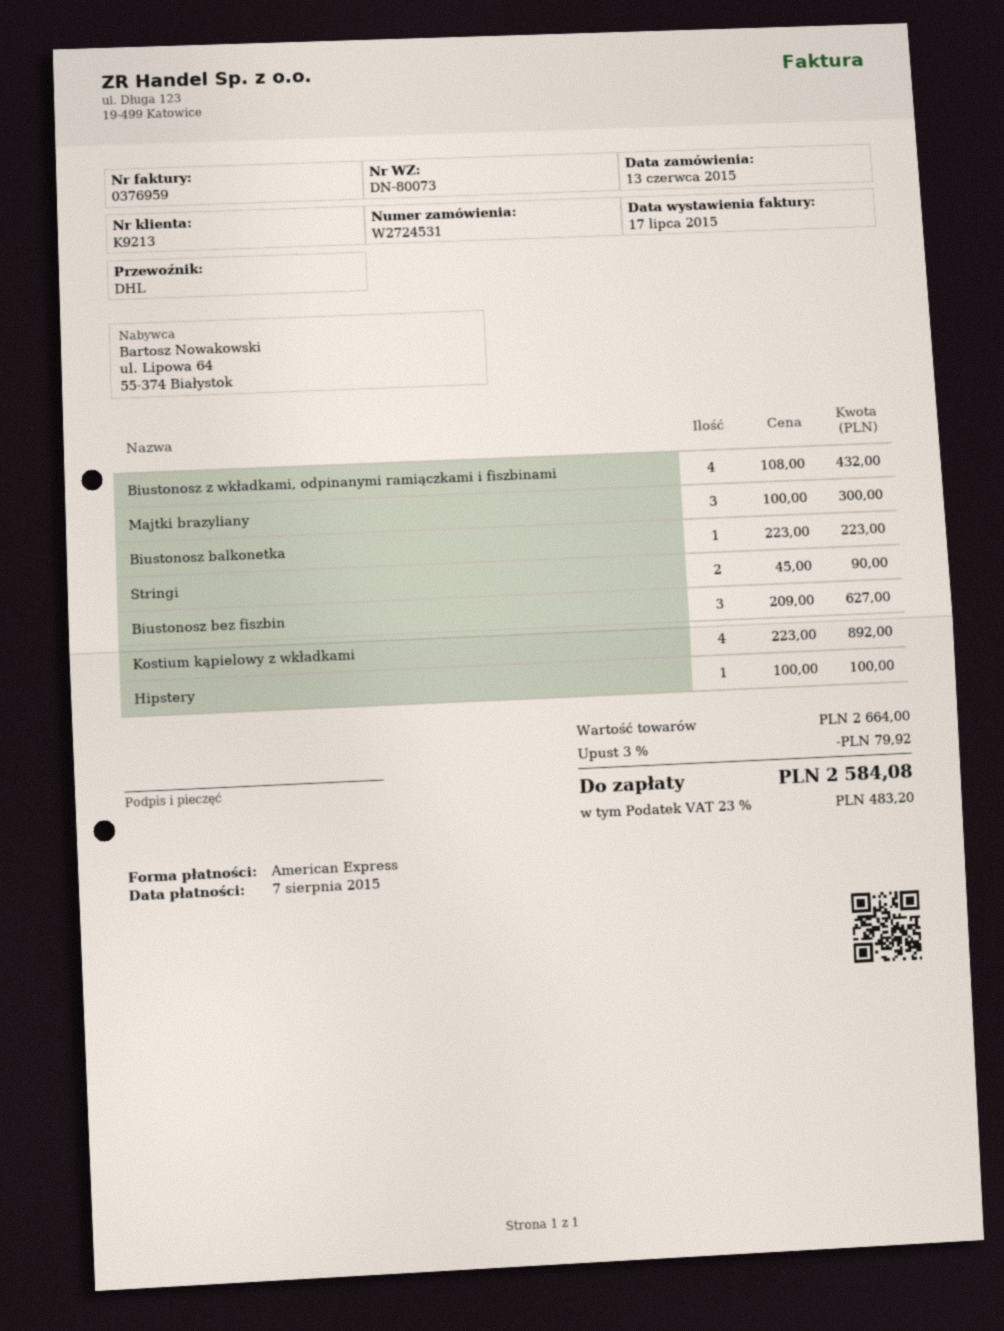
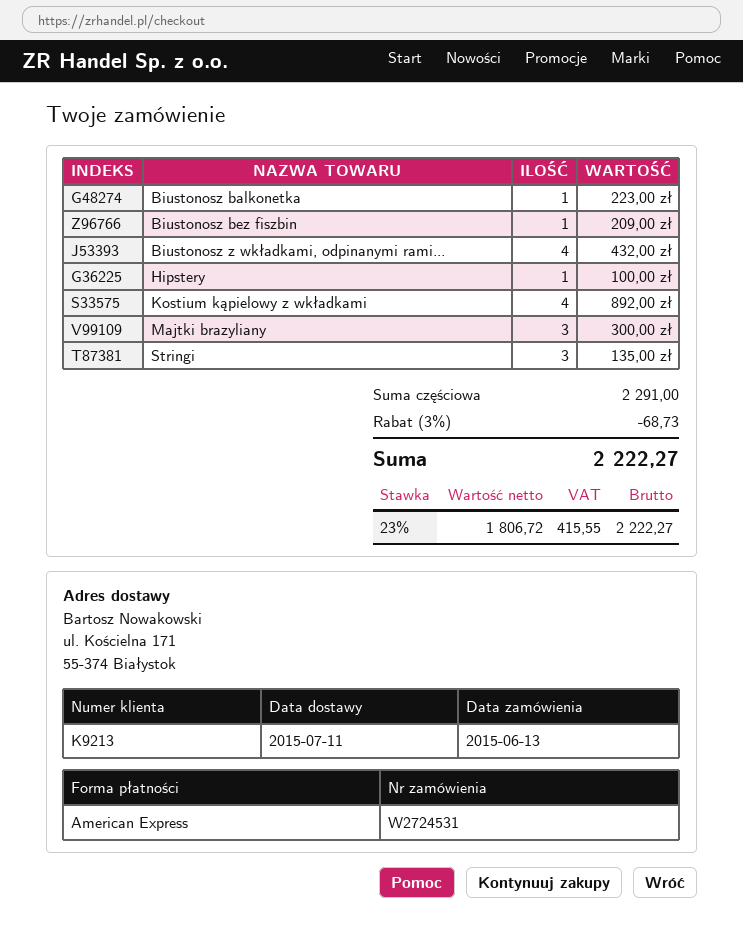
Stringi: 2 for 90.00 -> 3 for 135.00
Biustonosz bez fiszbin: 3 for 627.00 -> 1 for 209.00
subtotal: 2664.00 -> 2291.00
discount: 3% = 79.92 -> 3% = 68.73
tax: 23% = 483.20 -> 23% = 415.55
total: 2584.08 -> 2222.27

